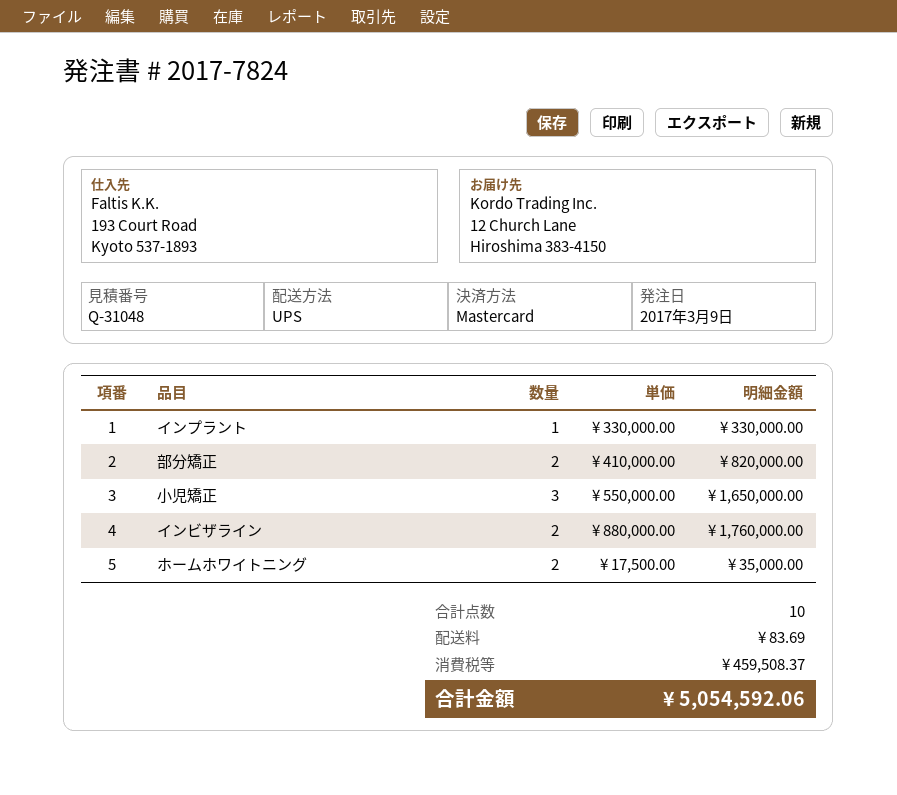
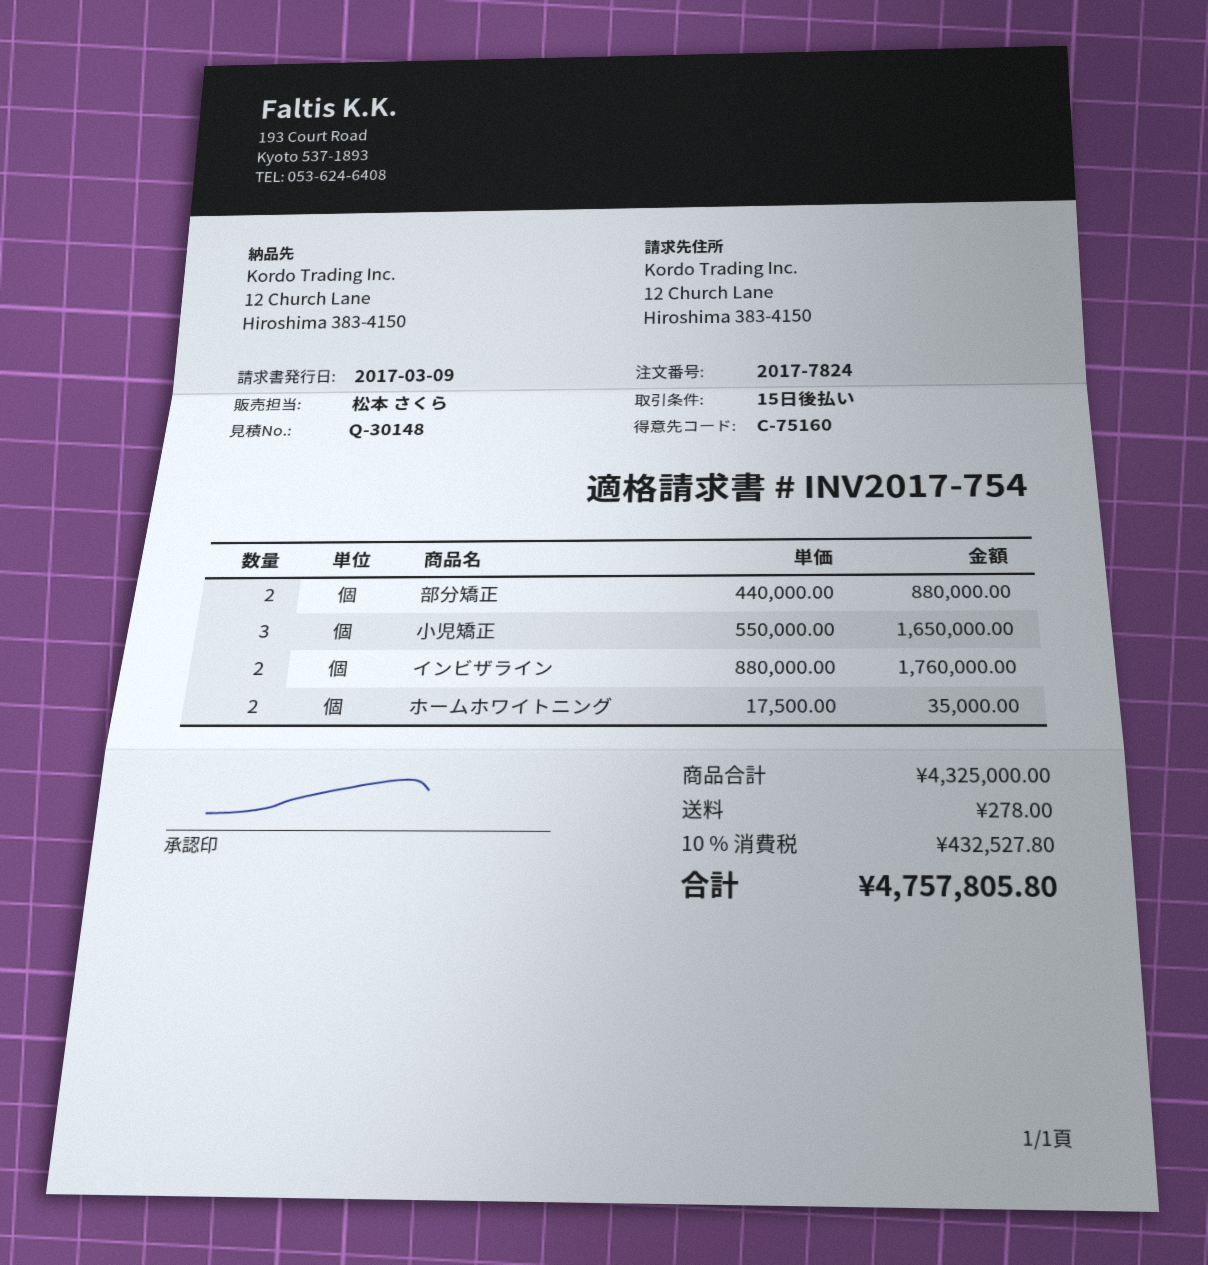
quote number: Q-31048 -> Q-30148
インプラント: 1 x 330000.00 = 330000.00 -> none
部分矯正: 2 x 410000.00 = 820000.00 -> 2 x 440000.00 = 880000.00
shipping: 83.69 -> 278.00
tax: 459508.37 -> 432527.80
total: 5054592.06 -> 4757805.80

